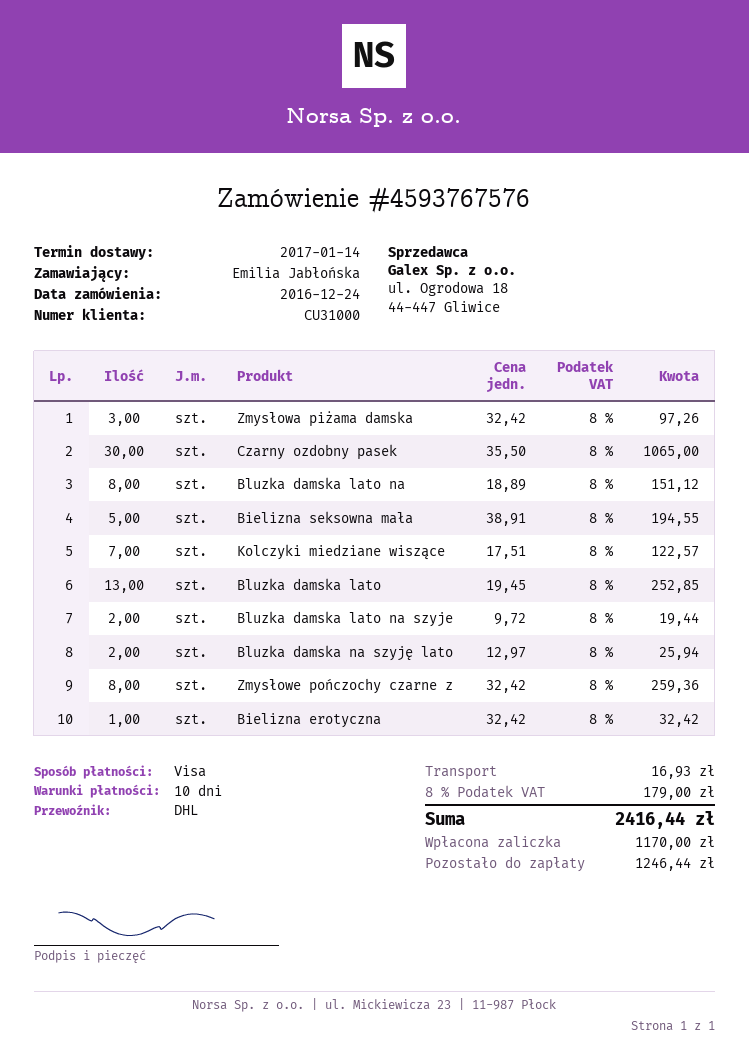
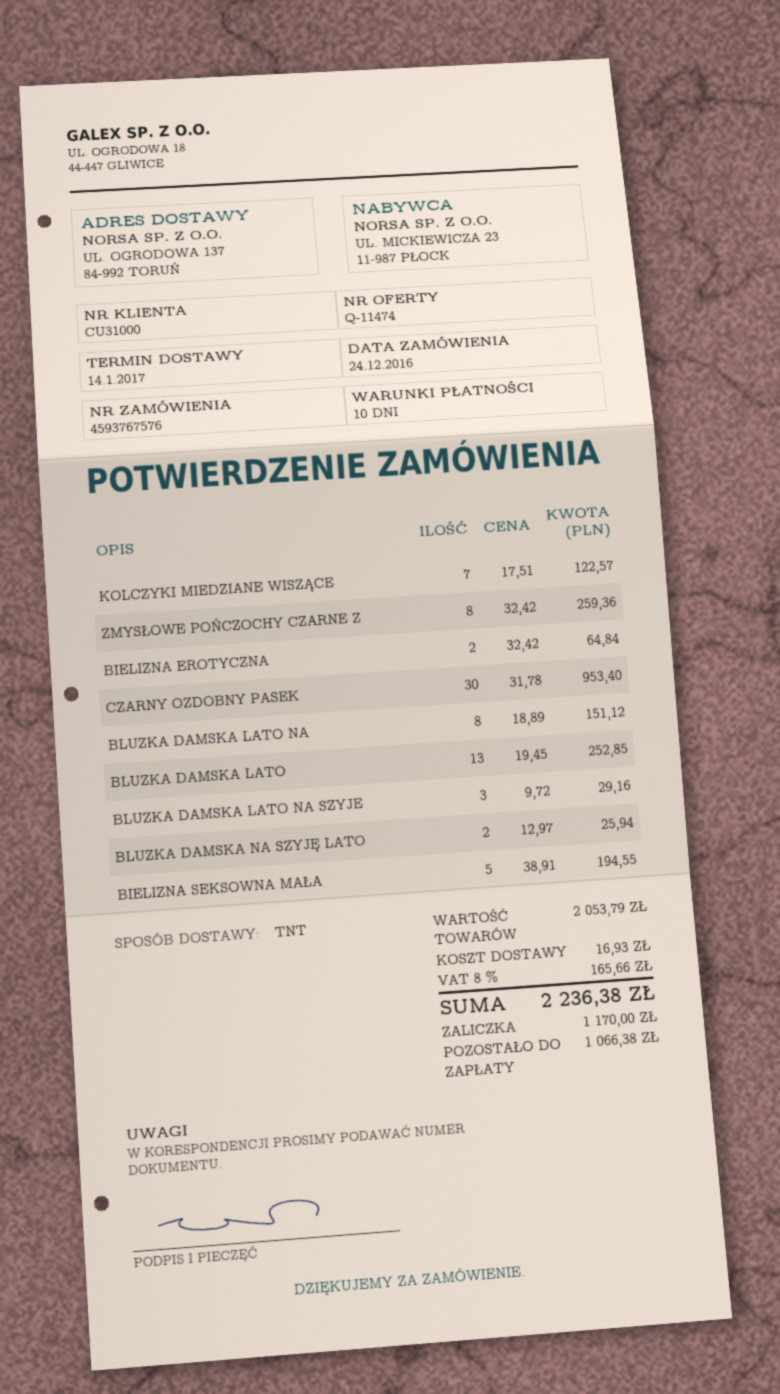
shipping method: DHL -> TNT
Zmysłowa piżama damska: 3 x 32.42 = 97.26 -> none
Czarny ozdobny pasek: 30 x 35.50 = 1065.00 -> 30 x 31.78 = 953.40
Bluzka damska lato na szyje: 2 x 9.72 = 19.44 -> 3 x 9.72 = 29.16
Bielizna erotyczna: 1 x 32.42 = 32.42 -> 2 x 32.42 = 64.84
tax: 8% = 179.00 -> 8% = 165.66
total: 2416.44 -> 2236.38
balance: 1246.44 -> 1066.38

